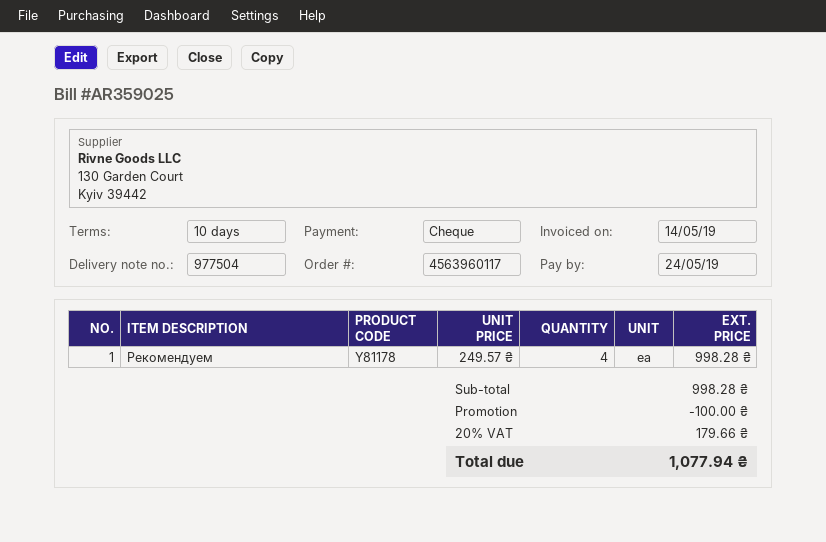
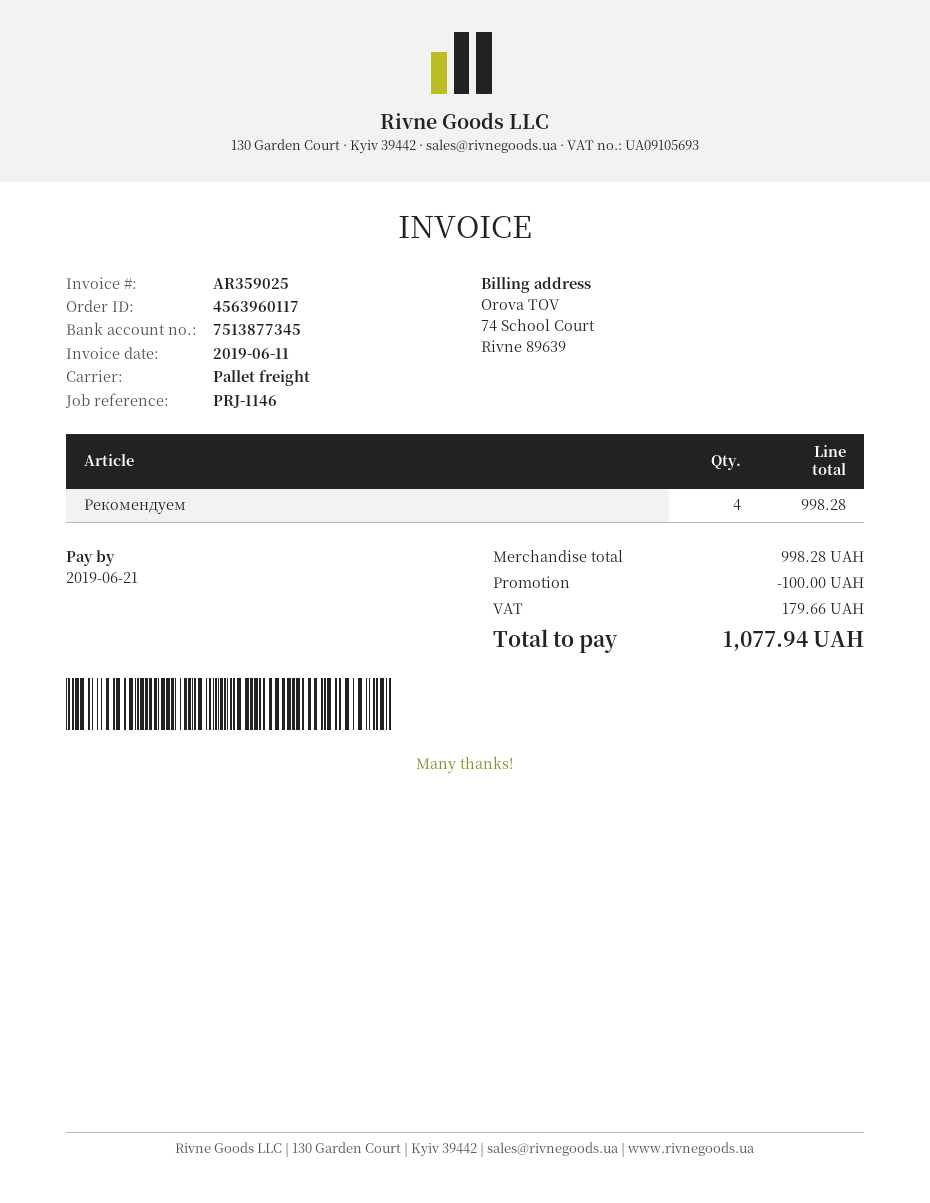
invoice date: 2019-05-14 -> 2019-06-11
due date: 2019-05-24 -> 2019-06-21

